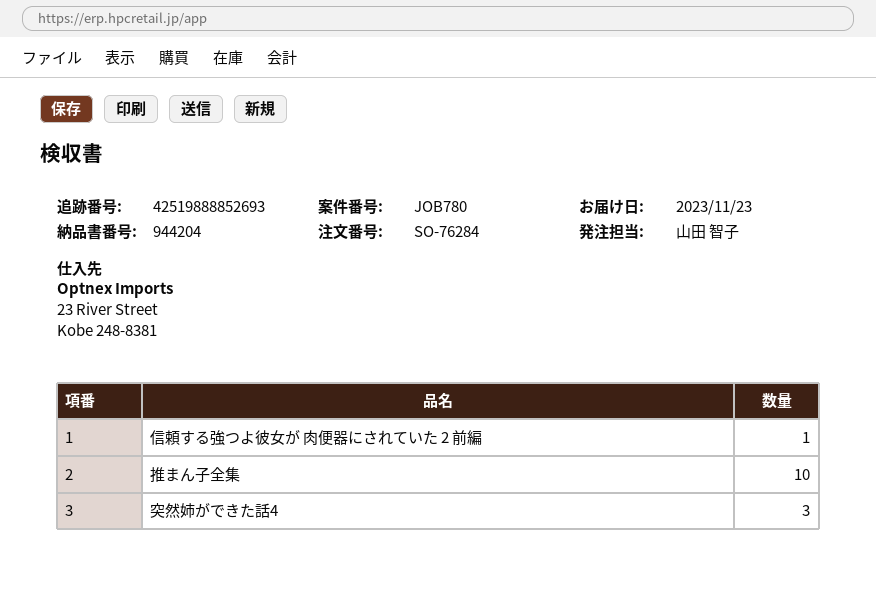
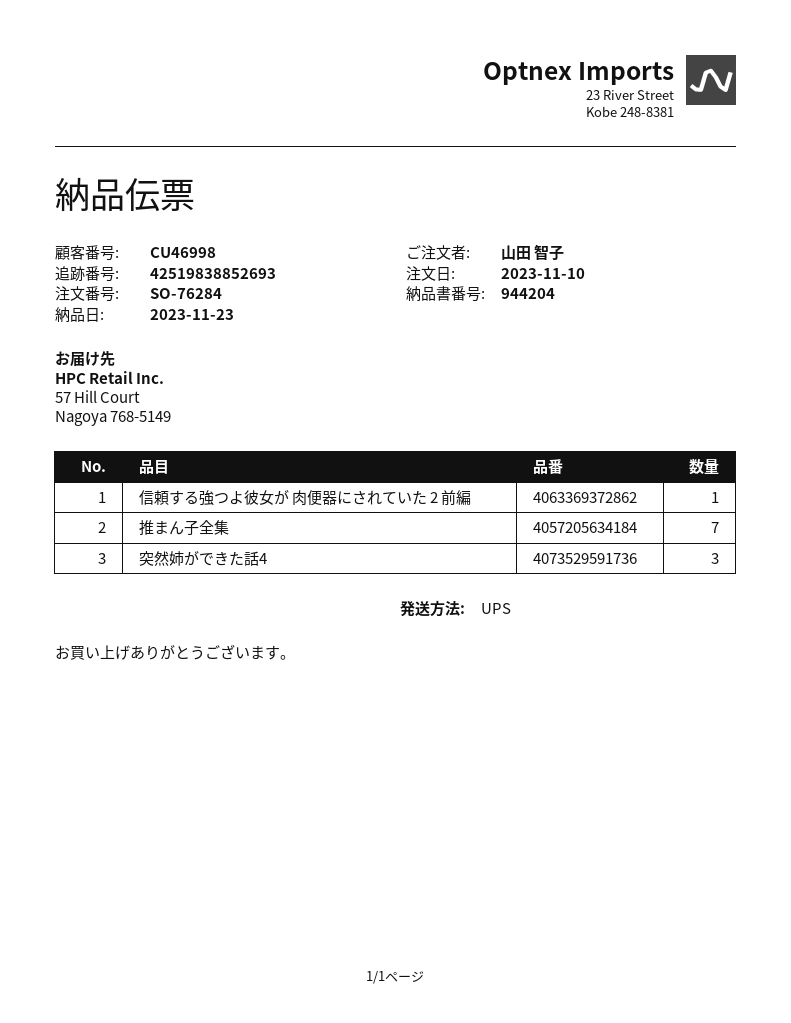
tracking number: 42519888852693 -> 42519838852693
推まん子全集: 10 -> 7

